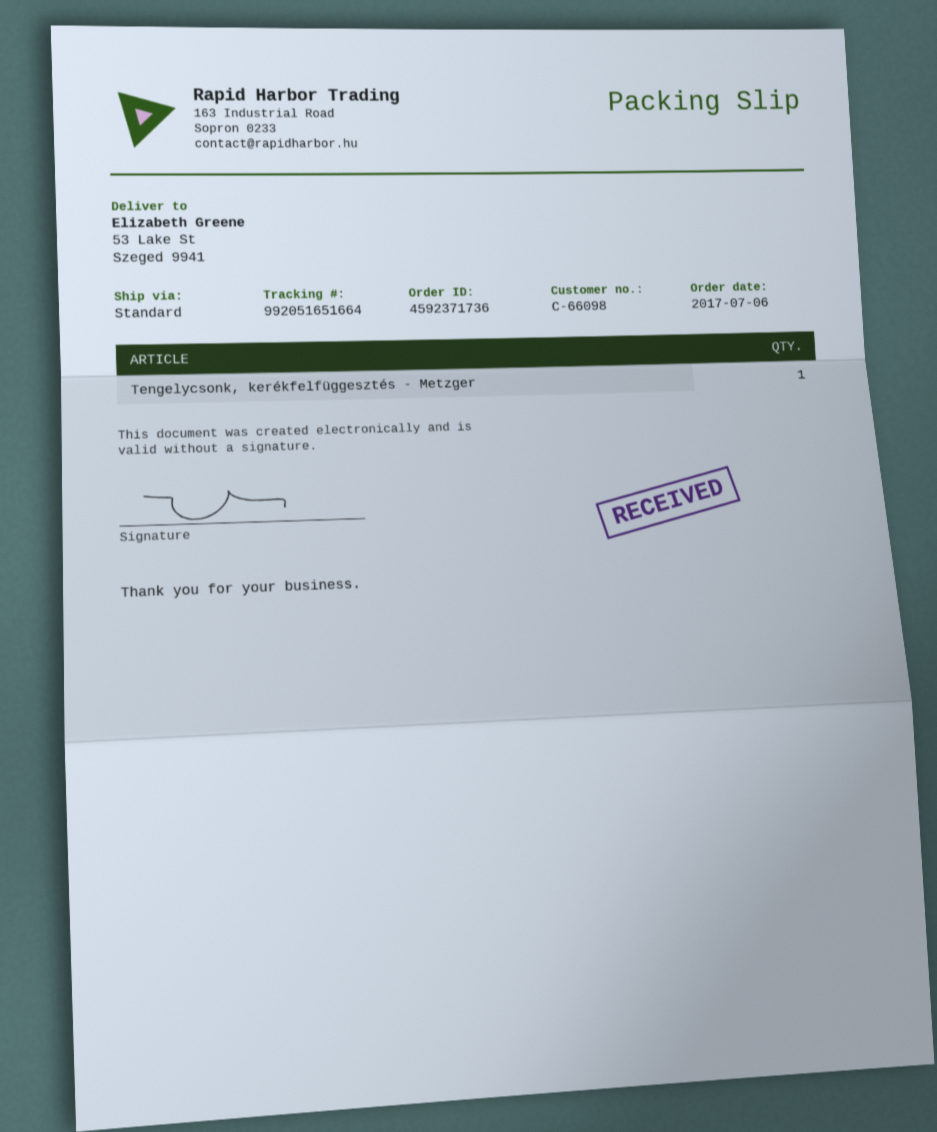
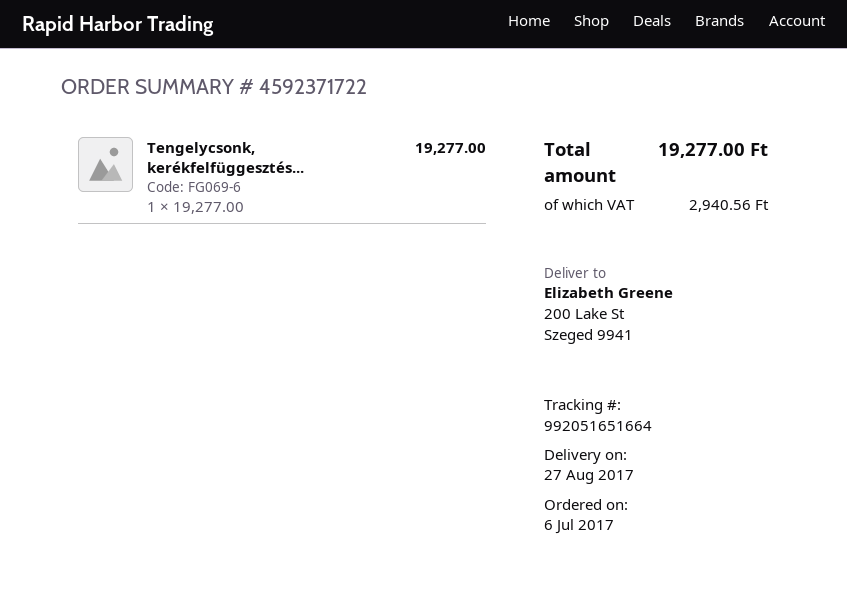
order number: 4592371736 -> 4592371722
ship to: 53 Lake St, Szeged 9941 -> 200 Lake St, Szeged 9941

